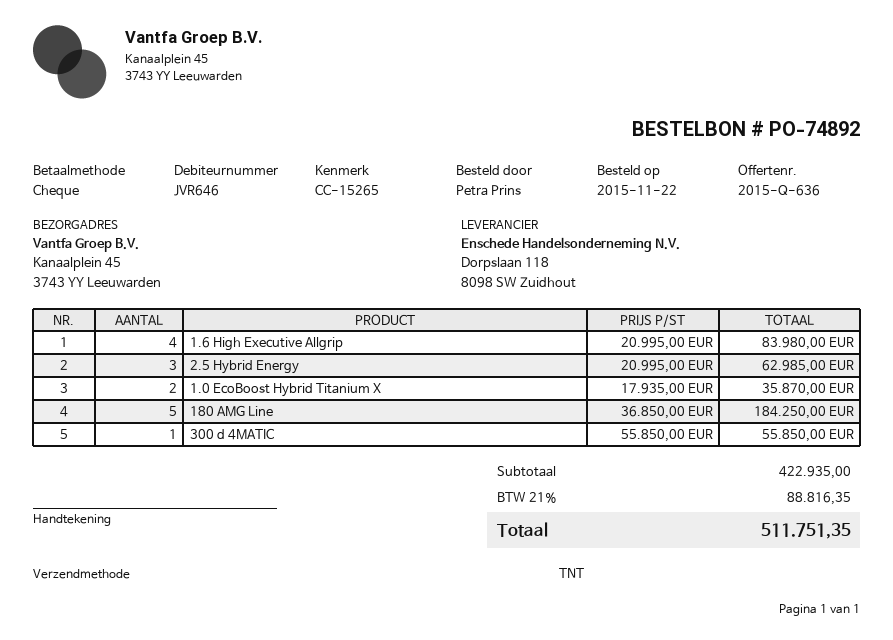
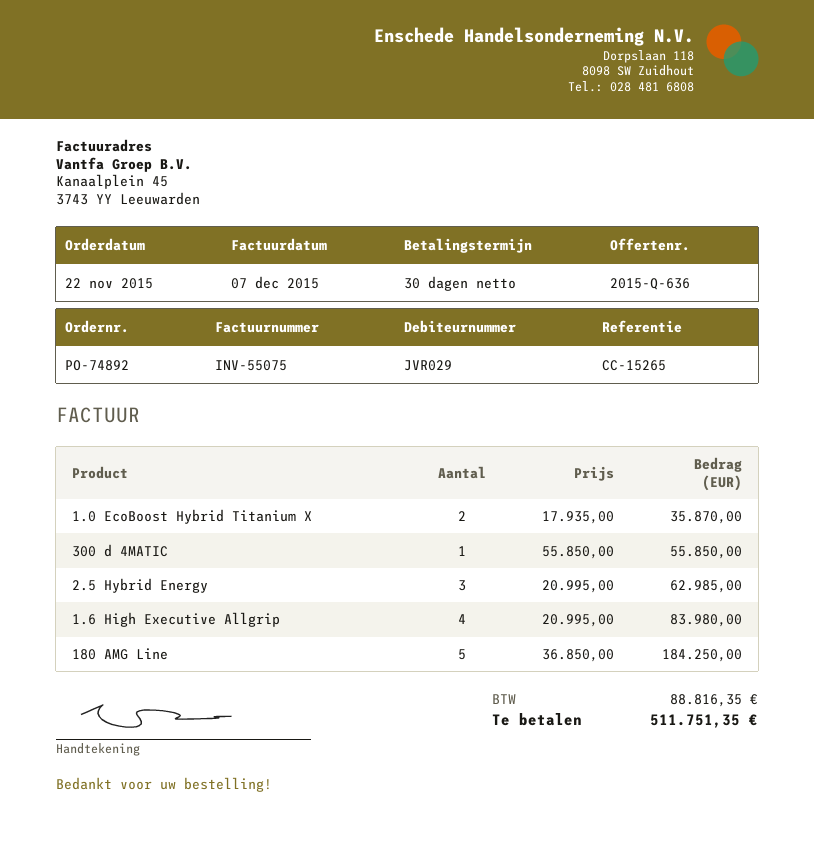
customer number: JVR646 -> JVR029

